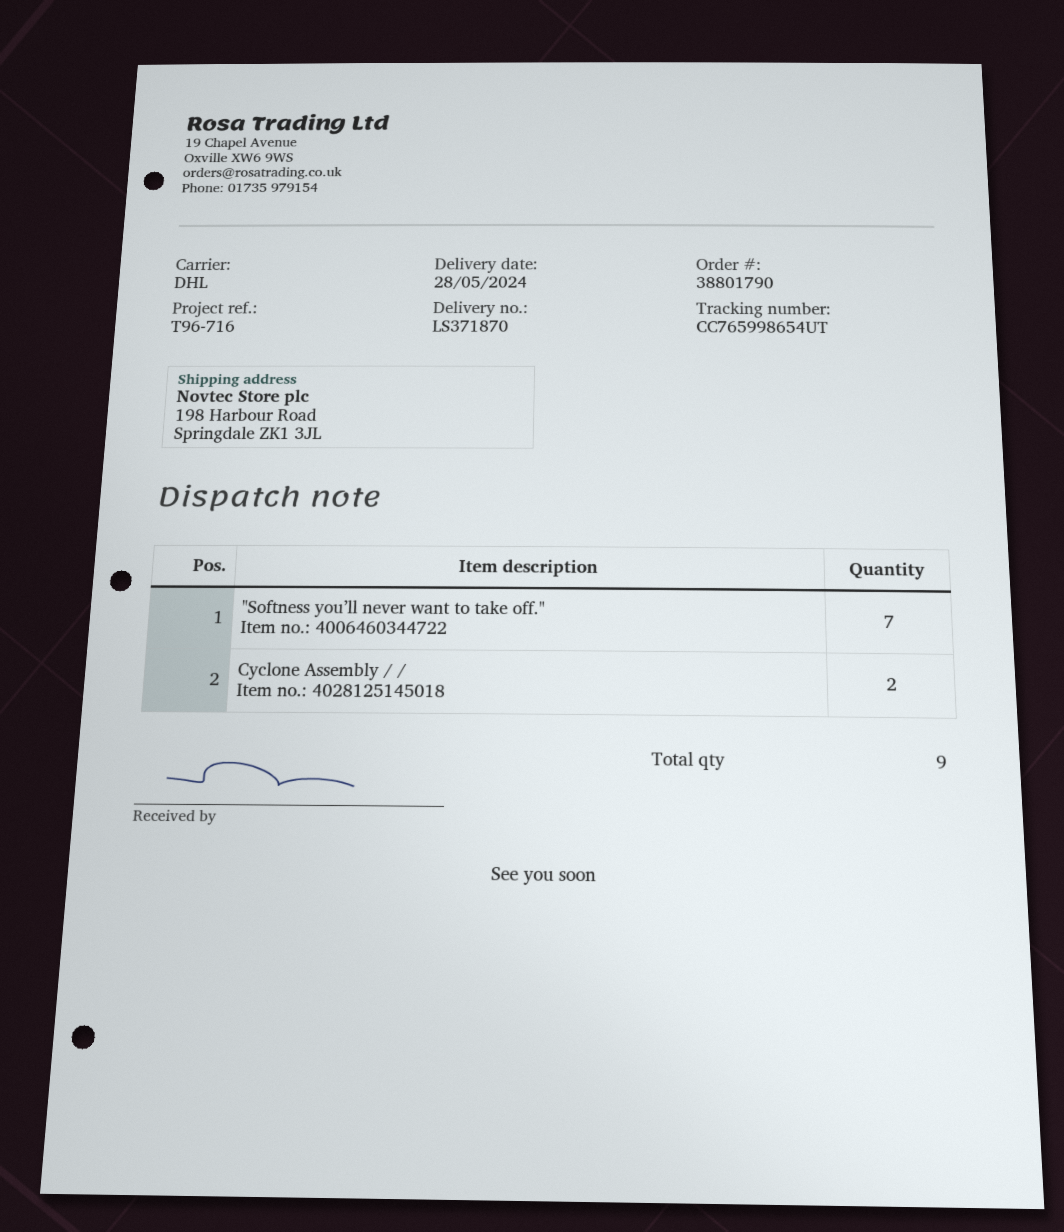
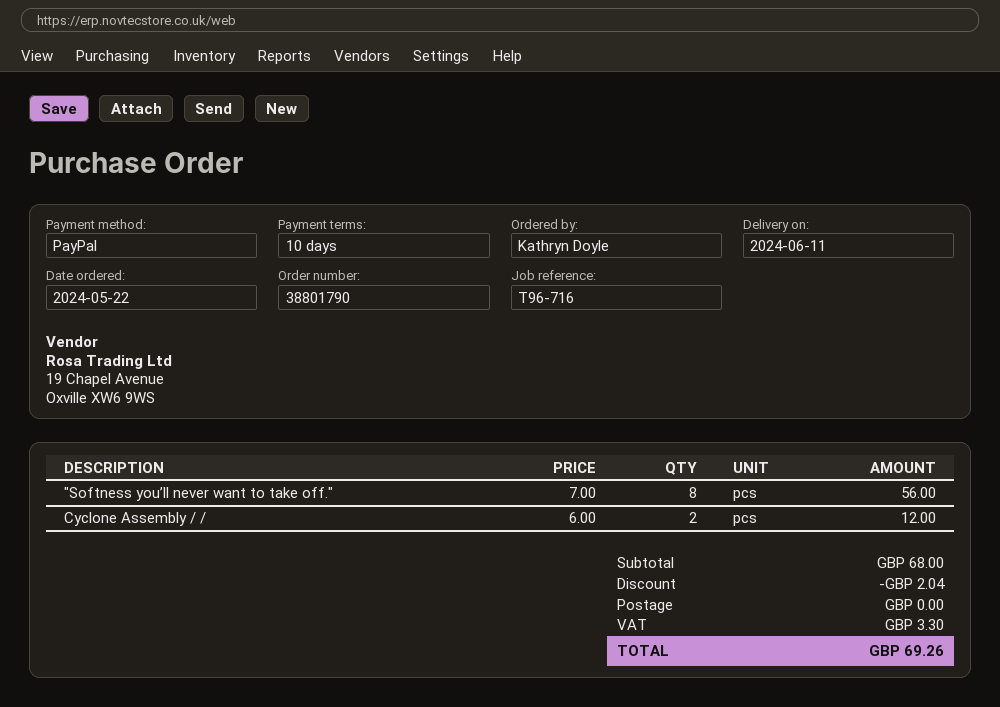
delivery date: 2024-05-28 -> 2024-06-11
"Softness you’ll never want to take off.": 7 -> 8

